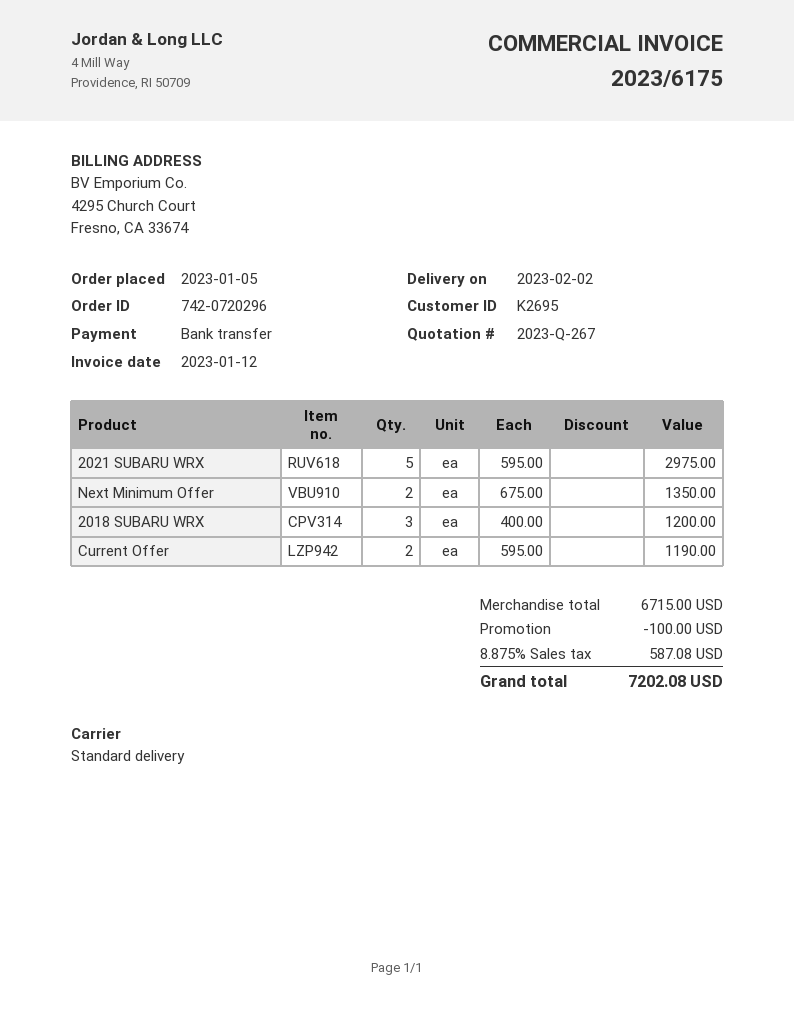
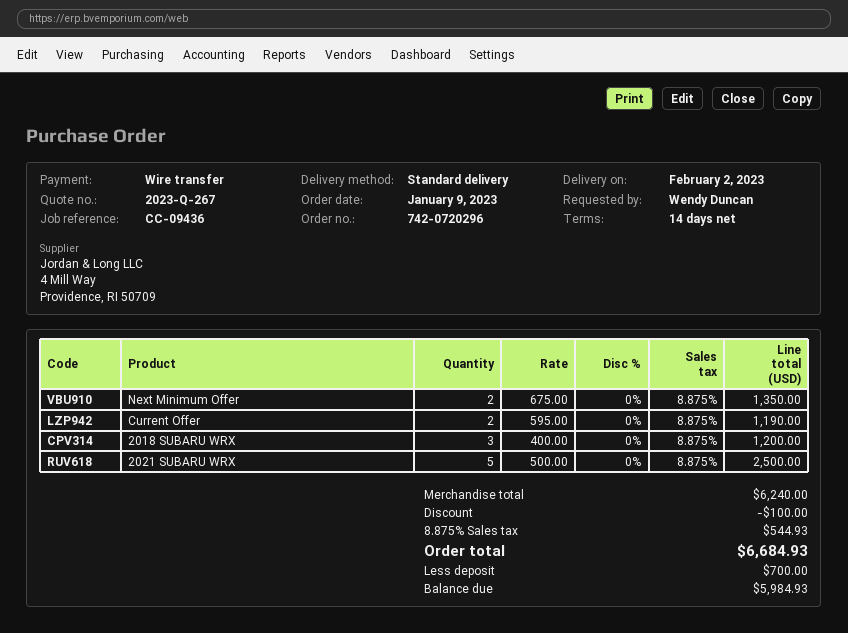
order date: 2023-01-05 -> 2023-01-09
2021 SUBARU WRX: 5 x 595.00 = 2975.00 -> 5 x 500.00 = 2500.00
subtotal: 6715.00 -> 6240.00
tax: 8.875% = 587.08 -> 8.875% = 544.93
total: 7202.08 -> 6684.93

